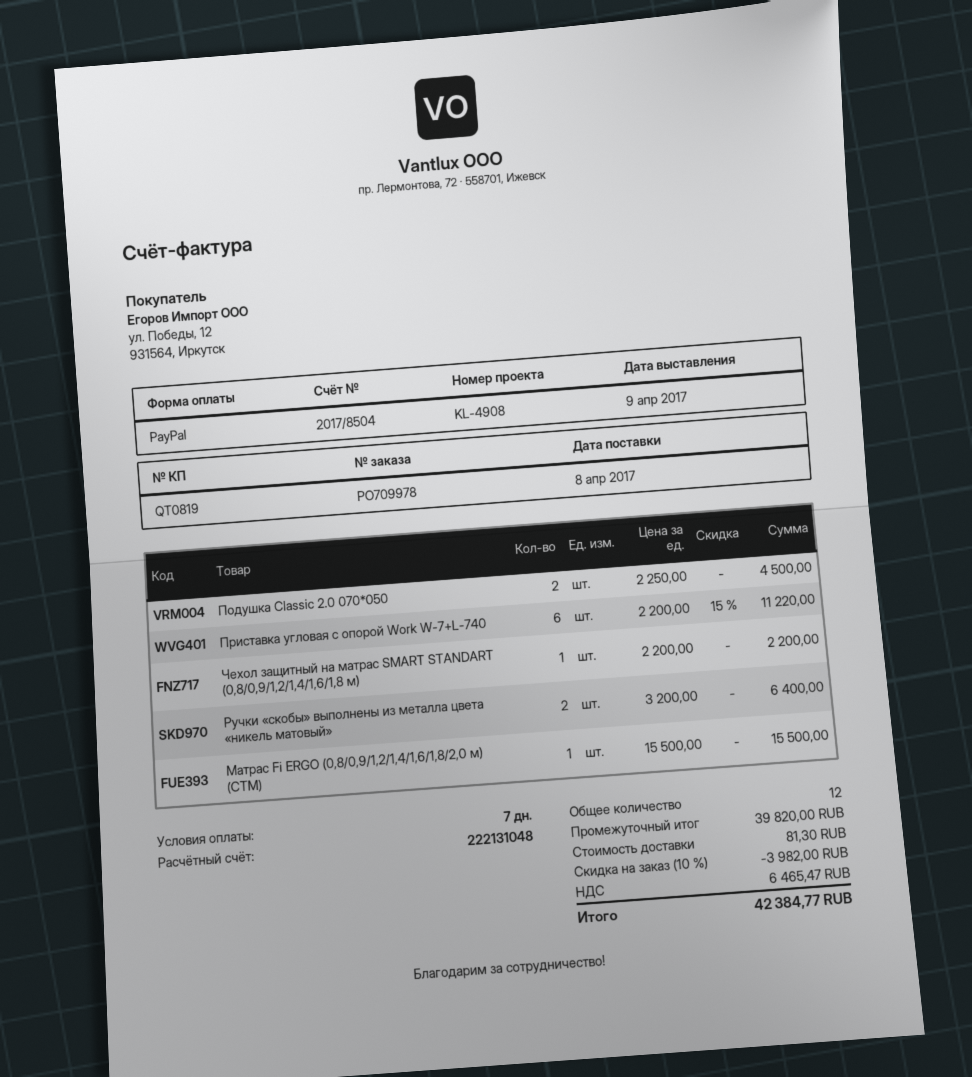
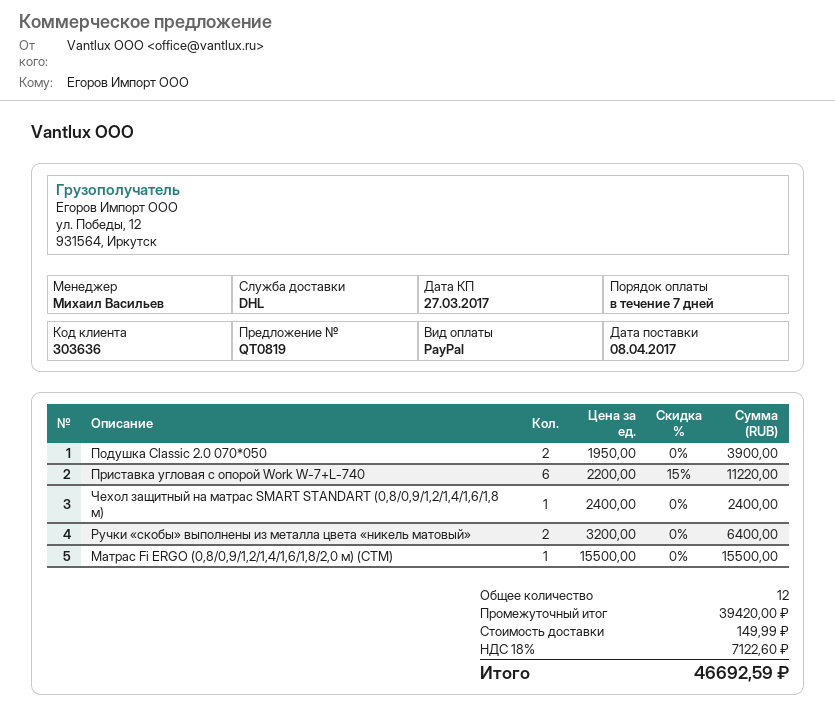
Подушка Classic 2.0 070*050: 2 x 2250.00 = 4500.00 -> 2 x 1950.00 = 3900.00
Чехол защитный на матрас SMART STANDART (0,8/0,9/1,2/1,4/1,6/1,8 м): 1 x 2200.00 = 2200.00 -> 1 x 2400.00 = 2400.00
subtotal: 39820.00 -> 39420.00
discount: 10% = 3982.00 -> none
shipping: 81.30 -> 149.99
tax: 6465.47 -> 7122.60
total: 42384.77 -> 46692.59

